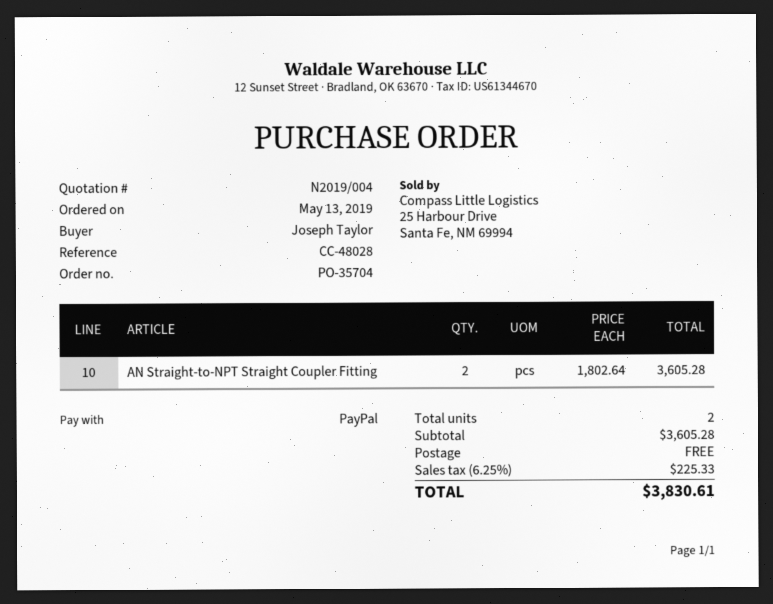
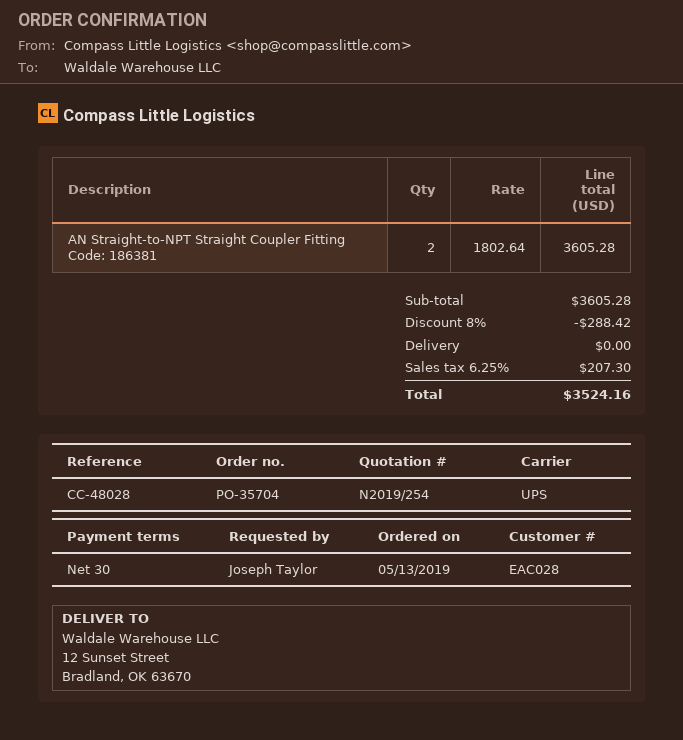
quote number: N2019/004 -> N2019/254
discount: none -> 8% = 288.42
tax: 6.25% = 225.33 -> 6.25% = 207.30
total: 3830.61 -> 3524.16

